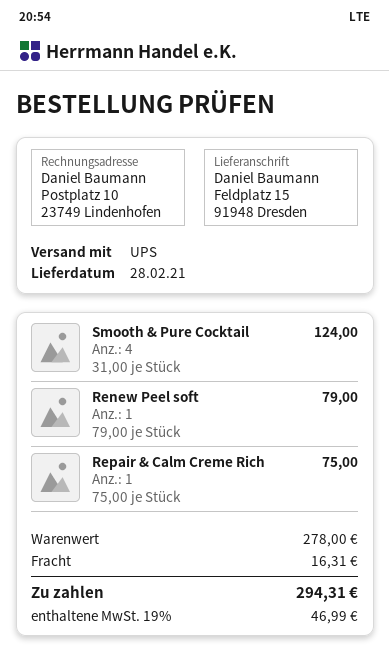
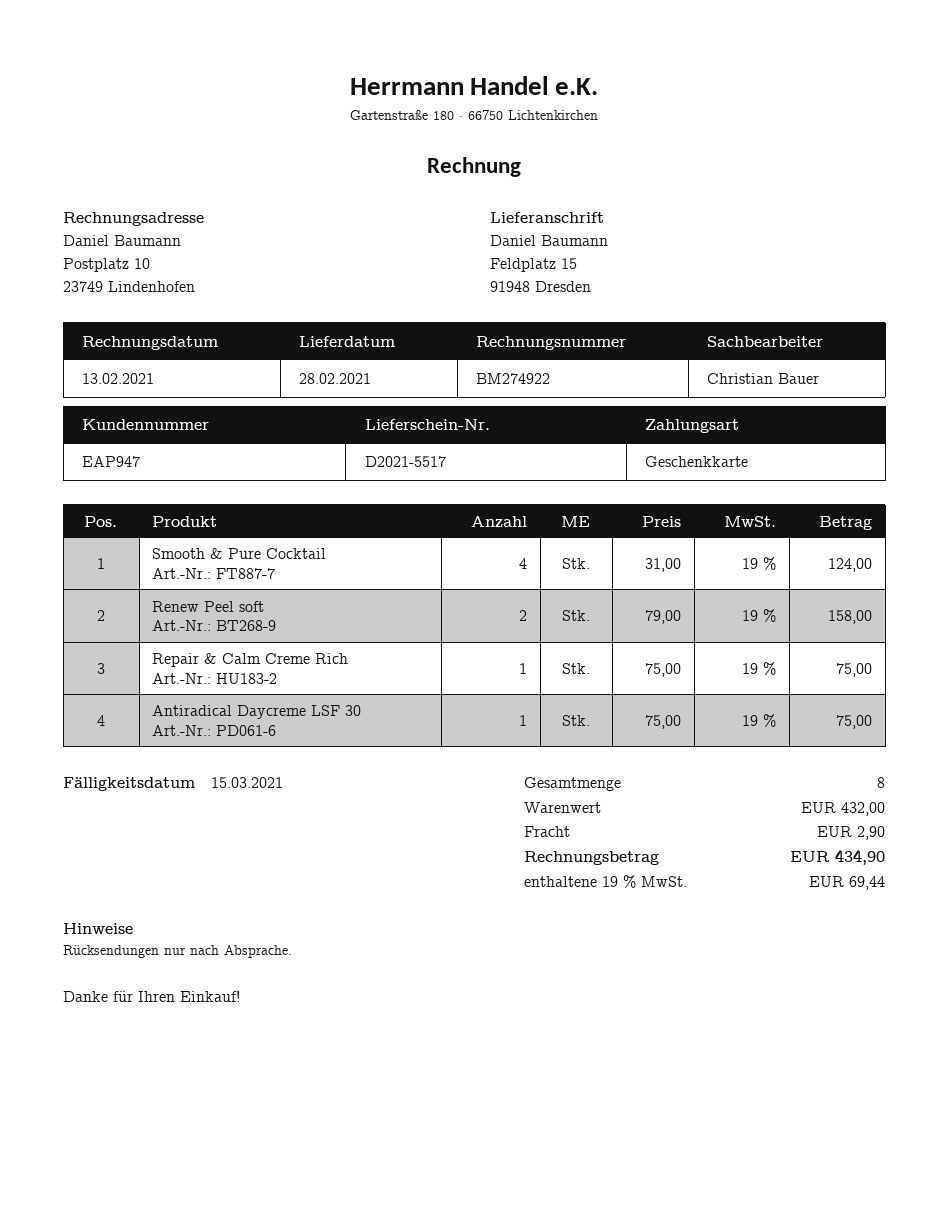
Renew Peel soft: 1 x 79.00 = 79.00 -> 2 x 79.00 = 158.00
Antiradical Daycreme LSF 30: none -> 1 x 75.00 = 75.00
subtotal: 278.00 -> 432.00
shipping: 16.31 -> 2.90
tax: 19% = 46.99 -> 19% = 69.44
total: 294.31 -> 434.90

